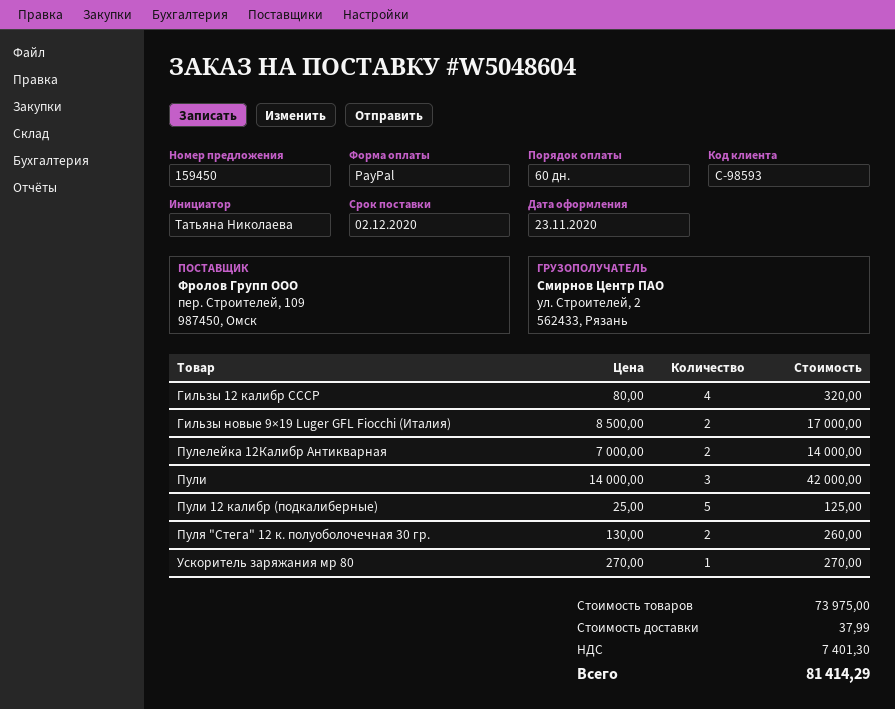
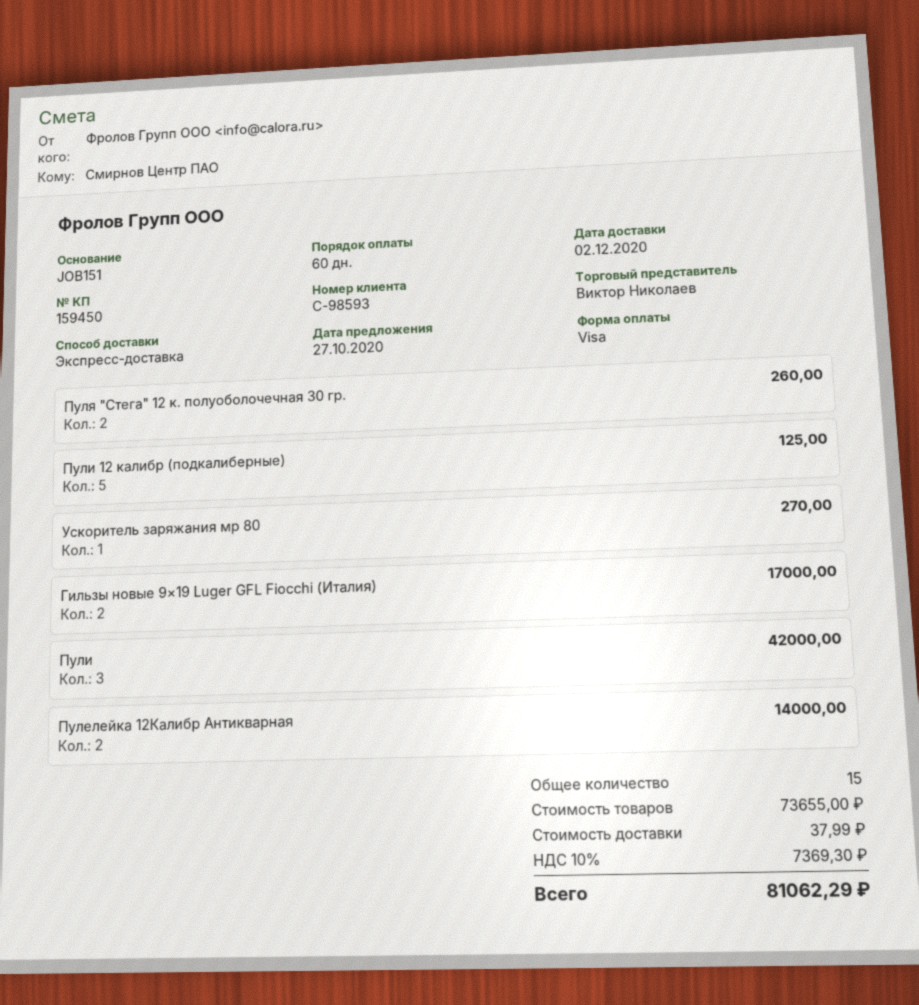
payment method: PayPal -> Visa
Гильзы 12 калибр СССР: 4 for 320.00 -> none
subtotal: 73975.00 -> 73655.00
tax: 7401.30 -> 7369.30
total: 81414.29 -> 81062.29

